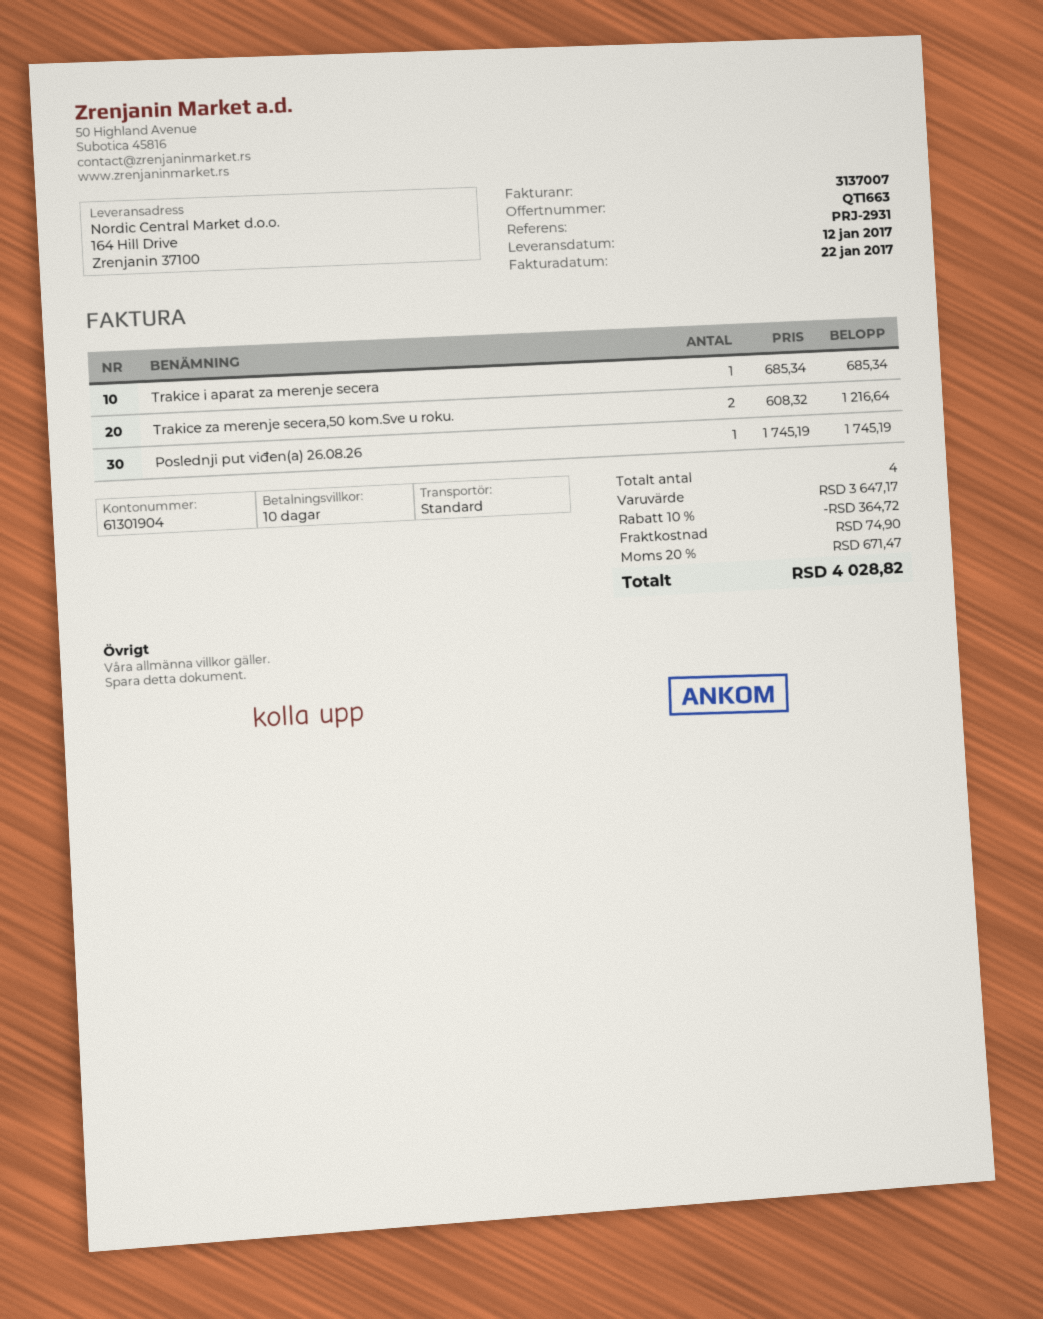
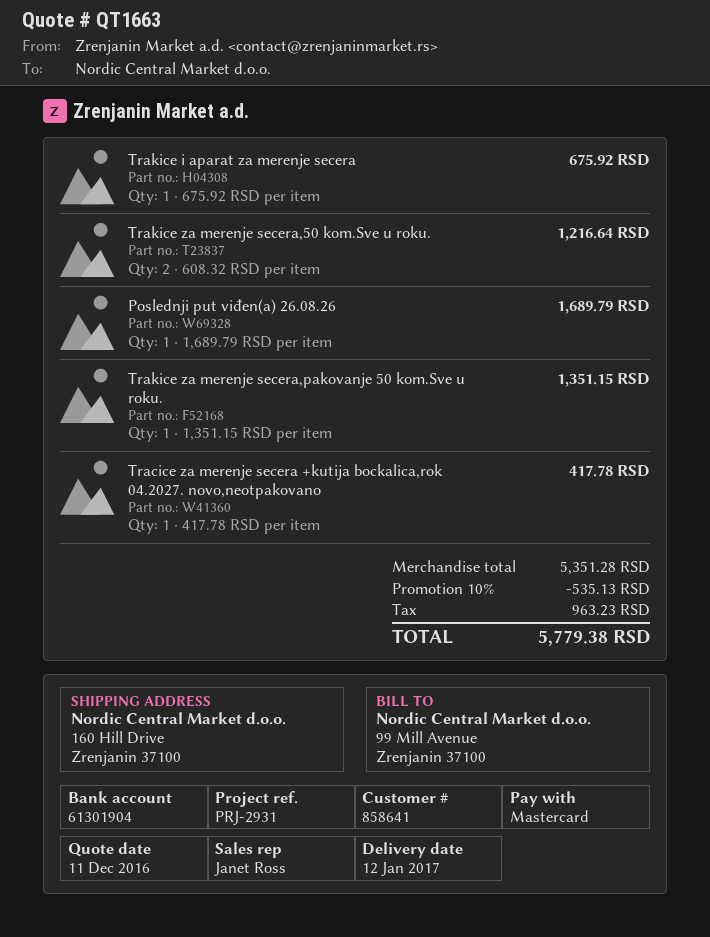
ship to: 164 Hill Drive, Zrenjanin 37100 -> 160 Hill Drive, Zrenjanin 37100
Trakice i aparat za merenje secera: 1 x 685.34 = 685.34 -> 1 x 675.92 = 675.92
Poslednji put viđen(a) 26.08.26: 1 x 1745.19 = 1745.19 -> 1 x 1689.79 = 1689.79
Trakice za merenje secera,pakovanje 50 kom.Sve u roku.: none -> 1 x 1351.15 = 1351.15
Tracice za merenje secera +kutija bockalica,rok 04.2027. novo,neotpakovano: none -> 1 x 417.78 = 417.78
subtotal: 3647.17 -> 5351.28
discount: 10% = 364.72 -> 10% = 535.13
shipping: 74.90 -> none
tax: 671.47 -> 963.23
total: 4028.82 -> 5779.38

